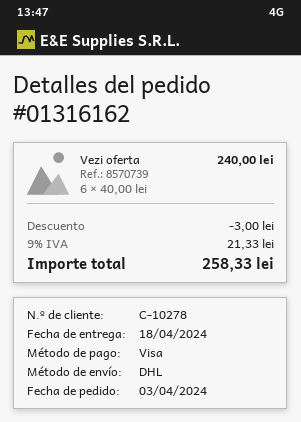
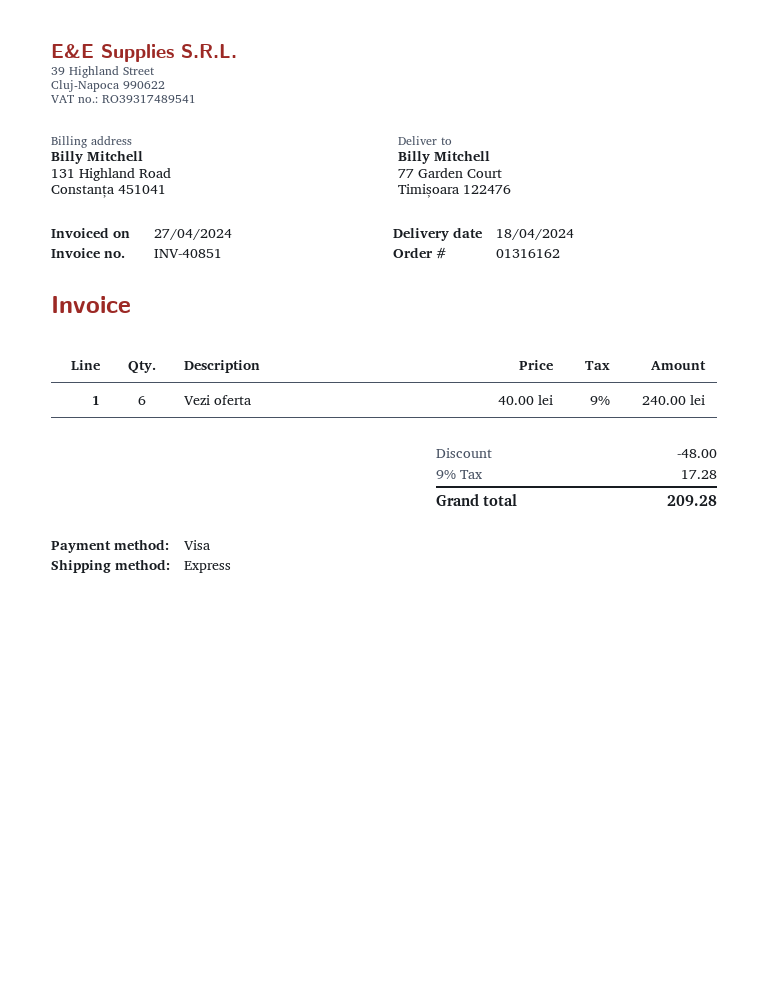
shipping method: DHL -> express
discount: 3.00 -> 48.00
tax: 9% = 21.33 -> 9% = 17.28
total: 258.33 -> 209.28

